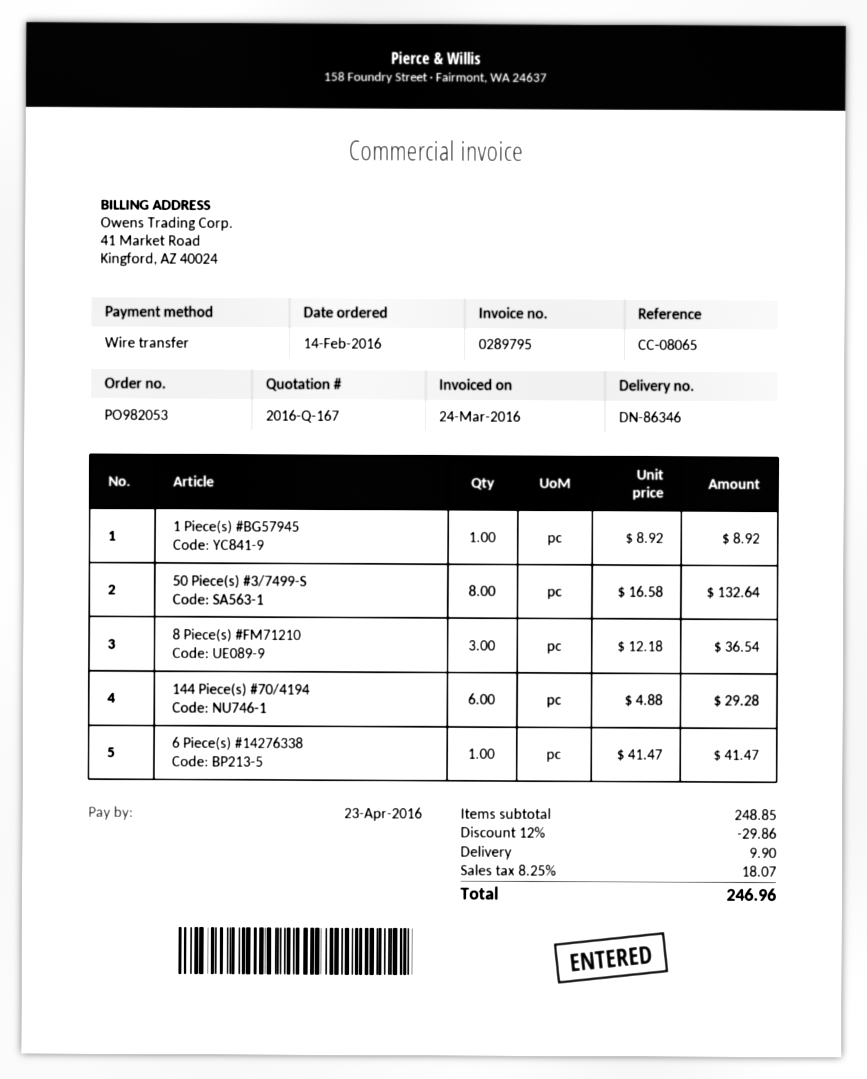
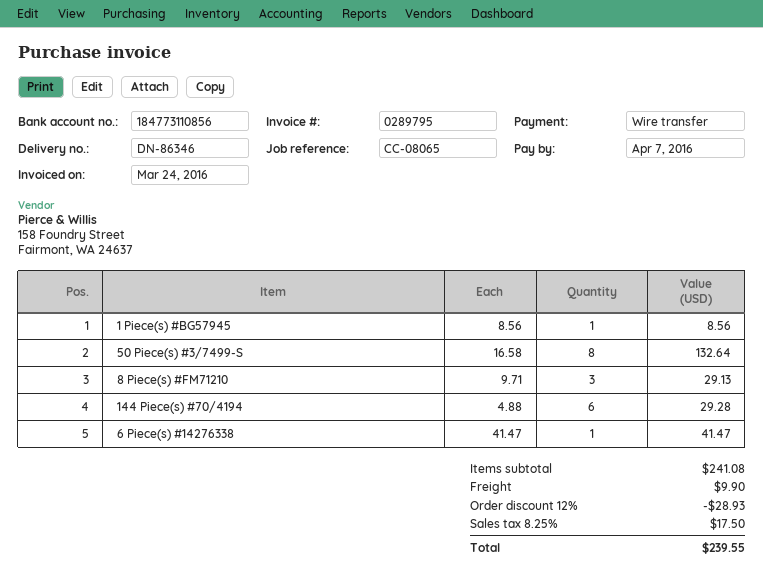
due date: 2016-04-23 -> 2016-04-07
1 Piece(s) #BG57945: 1 x 8.92 = 8.92 -> 1 x 8.56 = 8.56
8 Piece(s) #FM71210: 3 x 12.18 = 36.54 -> 3 x 9.71 = 29.13
subtotal: 248.85 -> 241.08
discount: 12% = 29.86 -> 12% = 28.93
tax: 8.25% = 18.07 -> 8.25% = 17.50
total: 246.96 -> 239.55

